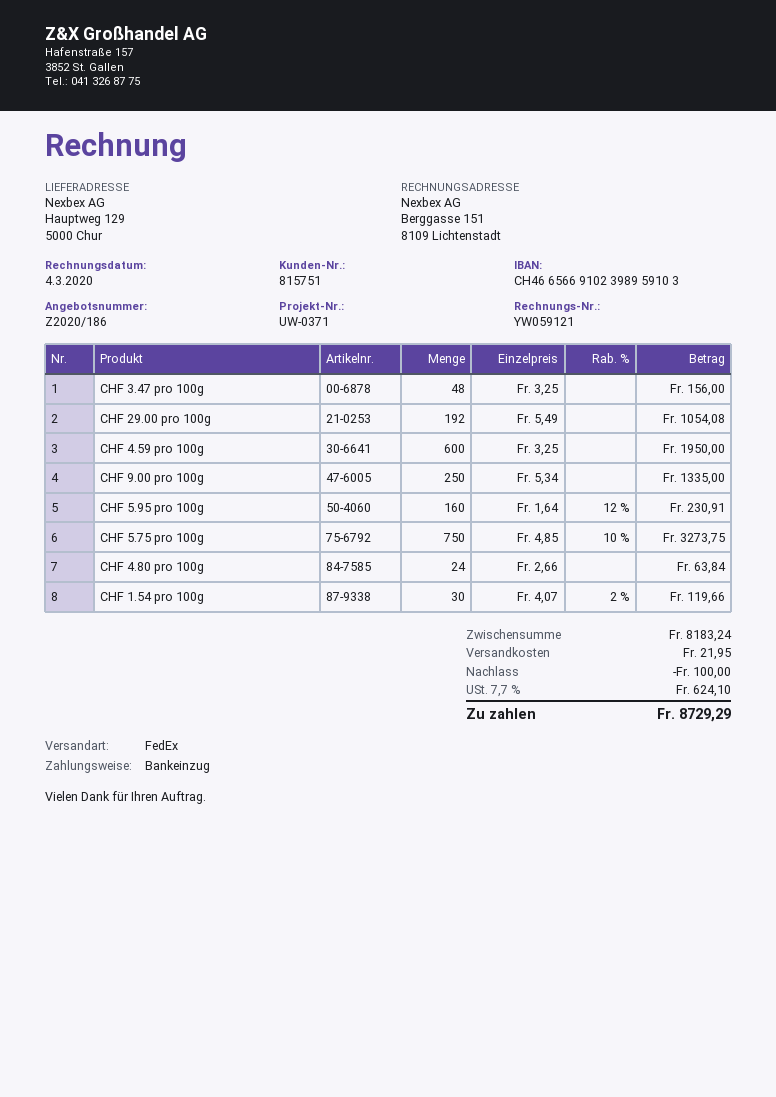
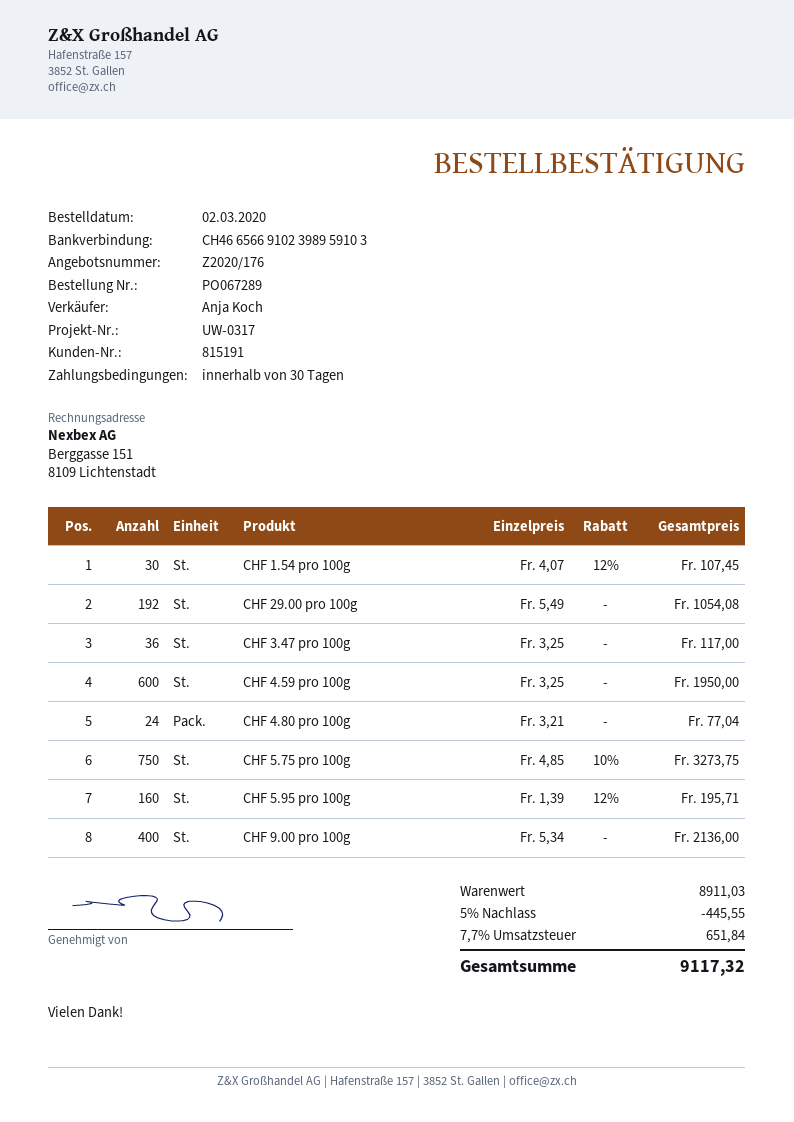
quote number: Z2020/186 -> Z2020/176
customer number: 815751 -> 815191
reference: UW-0371 -> UW-0317
CHF 3.47 pro 100g: 48 x 3.25 = 156.00 -> 36 x 3.25 = 117.00
CHF 9.00 pro 100g: 250 x 5.34 = 1335.00 -> 400 x 5.34 = 2136.00
CHF 5.95 pro 100g: 160 x 1.64 - 12% = 230.91 -> 160 x 1.39 - 12% = 195.71
CHF 4.80 pro 100g: 24 x 2.66 = 63.84 -> 24 x 3.21 = 77.04
CHF 1.54 pro 100g: 30 x 4.07 - 2% = 119.66 -> 30 x 4.07 - 12% = 107.45
subtotal: 8183.24 -> 8911.03
discount: 100.00 -> 445.55
shipping: 21.95 -> none
tax: 7.7% = 624.10 -> 7.7% = 651.84
total: 8729.29 -> 9117.32

